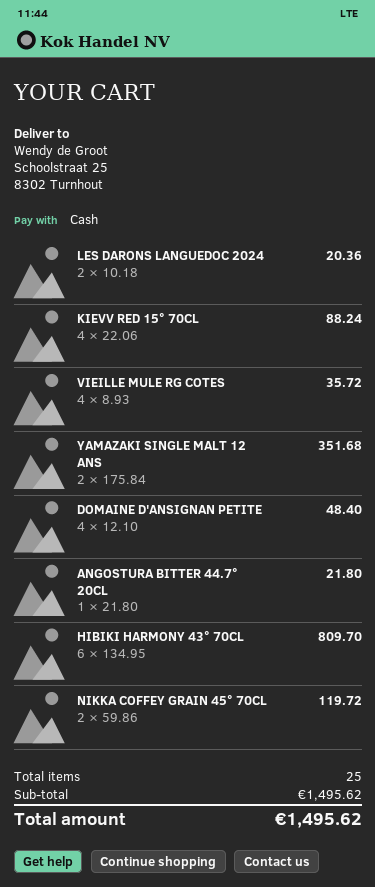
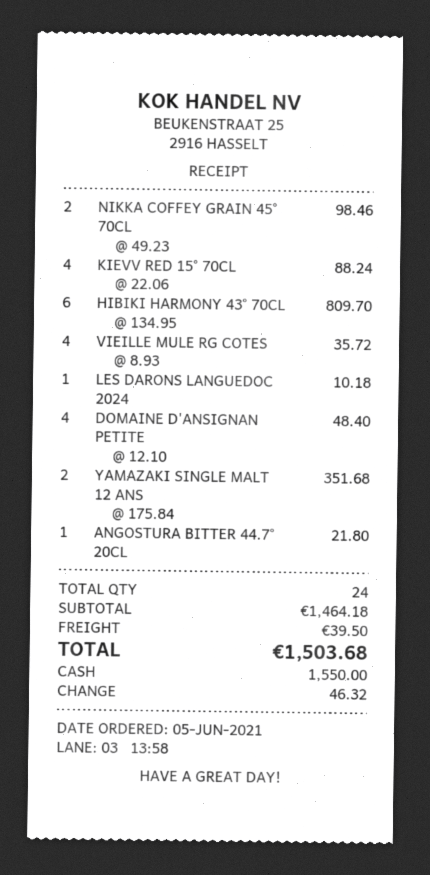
LES DARONS LANGUEDOC 2024: 2 x 10.18 = 20.36 -> 1 x 10.18 = 10.18
NIKKA COFFEY GRAIN 45° 70CL: 2 x 59.86 = 119.72 -> 2 x 49.23 = 98.46
total quantity: 25 -> 24
subtotal: 1495.62 -> 1464.18
shipping: none -> 39.50
total: 1495.62 -> 1503.68

